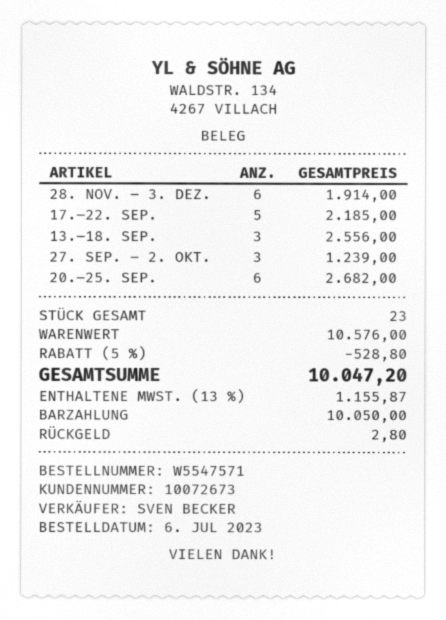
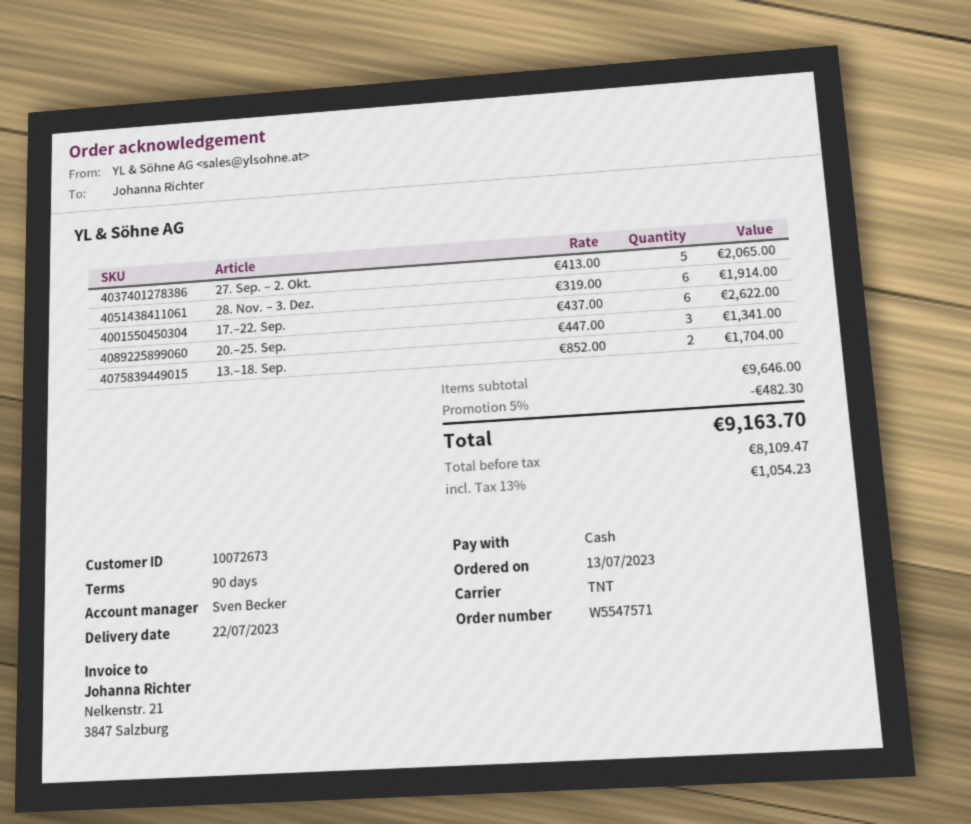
order date: 2023-07-06 -> 2023-07-13
17.–22. SEP.: 5 for 2185.00 -> 6 for 2622.00
13.–18. SEP.: 3 for 2556.00 -> 2 for 1704.00
27. SEP. – 2. OKT.: 3 for 1239.00 -> 5 for 2065.00
20.–25. SEP.: 6 for 2682.00 -> 3 for 1341.00
subtotal: 10576.00 -> 9646.00
discount: 5% = 528.80 -> 5% = 482.30
tax: 13% = 1155.87 -> 13% = 1054.23
total: 10047.20 -> 9163.70

